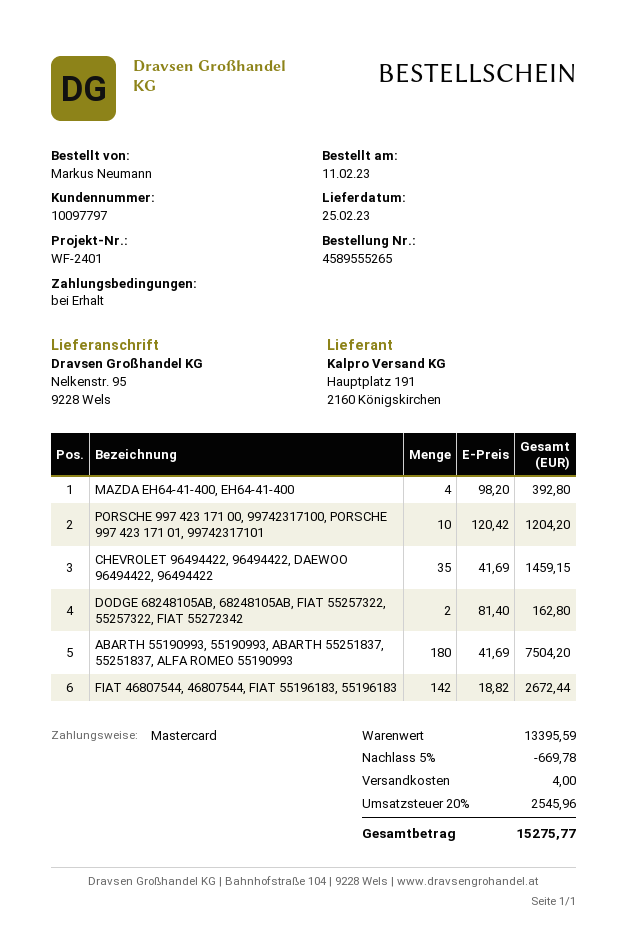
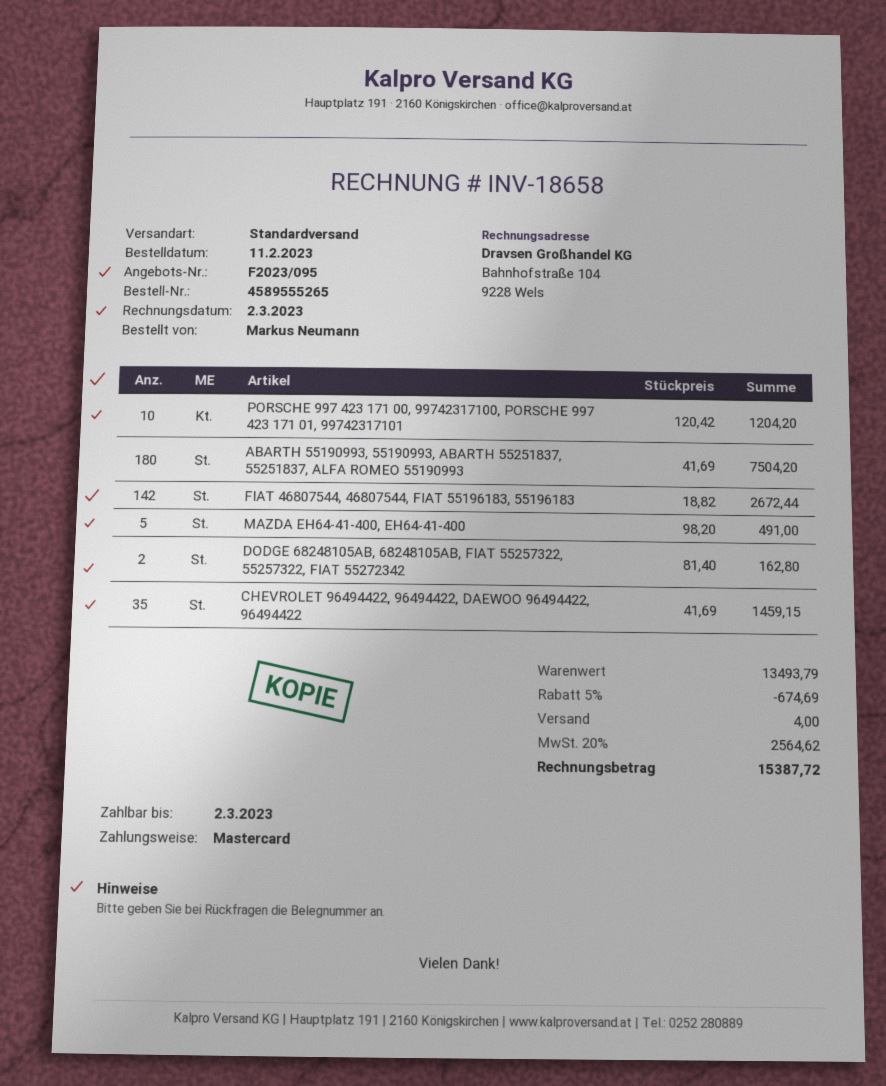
MAZDA EH64-41-400, EH64-41-400: 4 x 98.20 = 392.80 -> 5 x 98.20 = 491.00
subtotal: 13395.59 -> 13493.79
discount: 5% = 669.78 -> 5% = 674.69
tax: 20% = 2545.96 -> 20% = 2564.62
total: 15275.77 -> 15387.72

